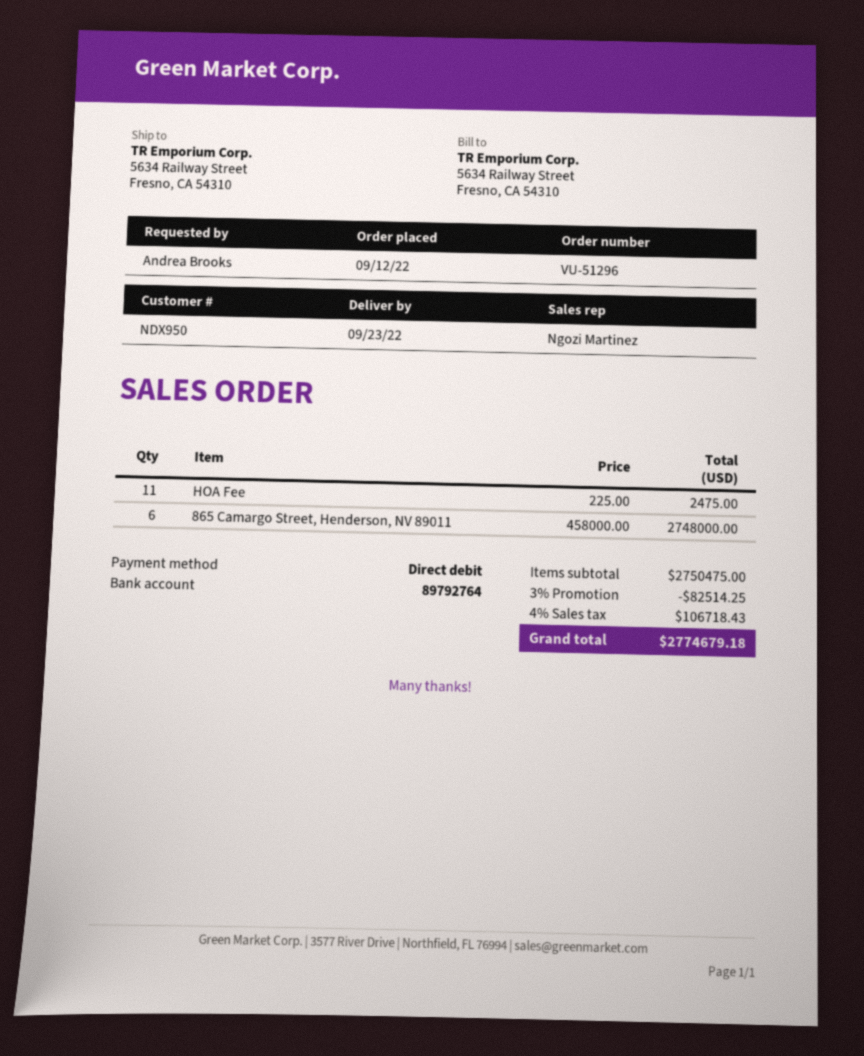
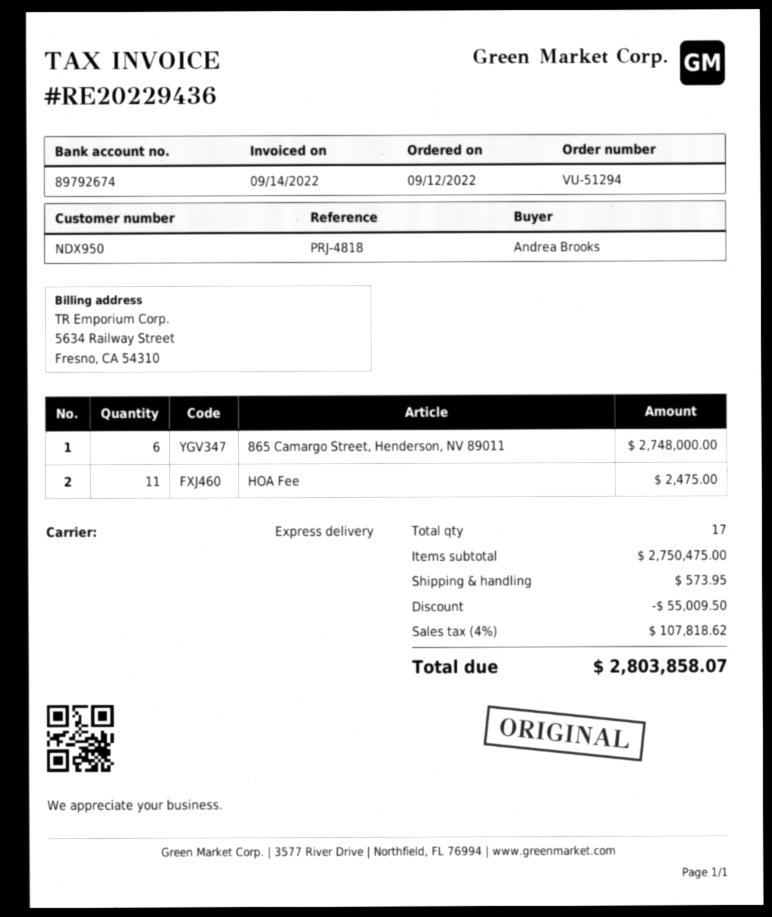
order number: VU-51296 -> VU-51294
bank account: 89792764 -> 89792674
discount: 82514.25 -> 55009.50
shipping: none -> 573.95
tax: 4% = 106718.43 -> 4% = 107818.62
total: 2774679.18 -> 2803858.07

